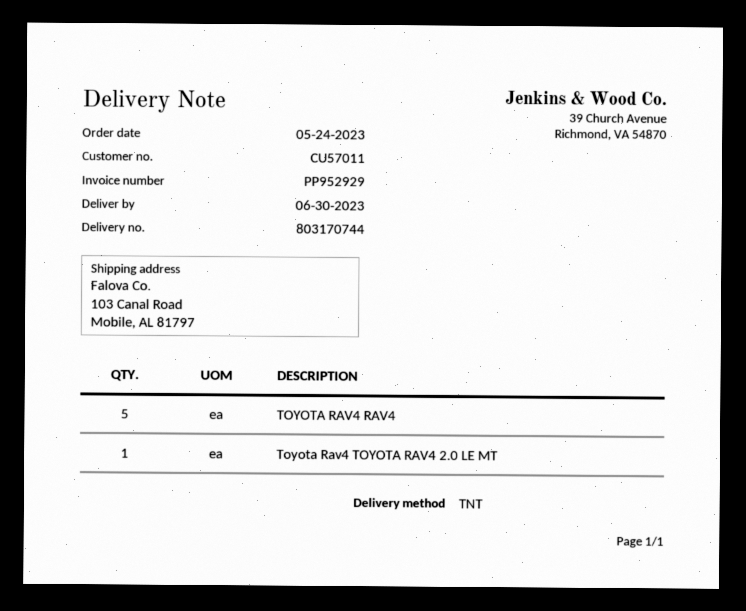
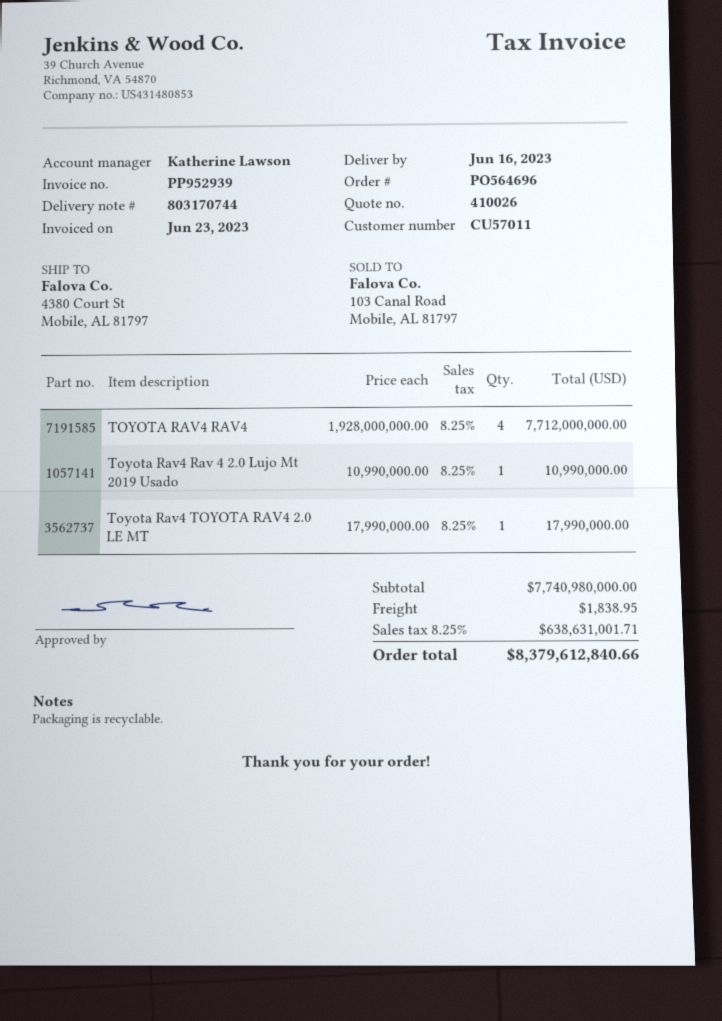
delivery date: 2023-06-30 -> 2023-06-16
invoice number: PP952929 -> PP952939
ship to: 103 Canal Road, Mobile, AL 81797 -> 4380 Court St, Mobile, AL 81797
TOYOTA RAV4 RAV4: 5 -> 4
Toyota Rav4 Rav 4 2.0 Lujo Mt 2019 Usado: none -> 1

